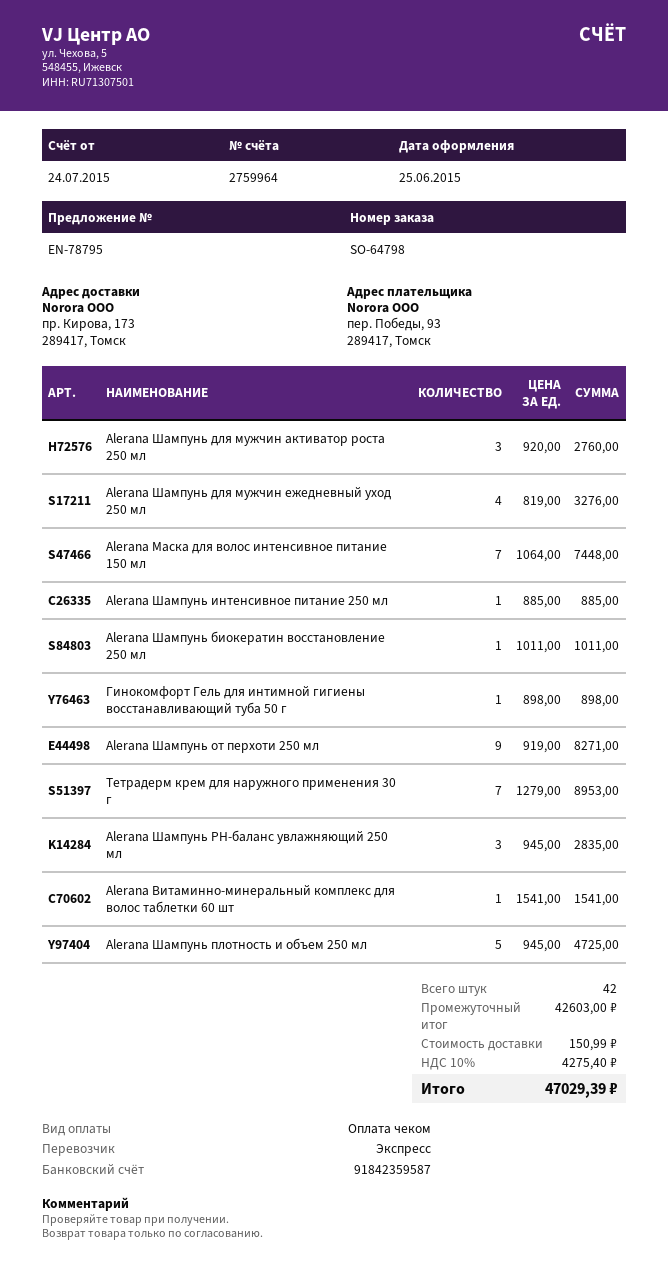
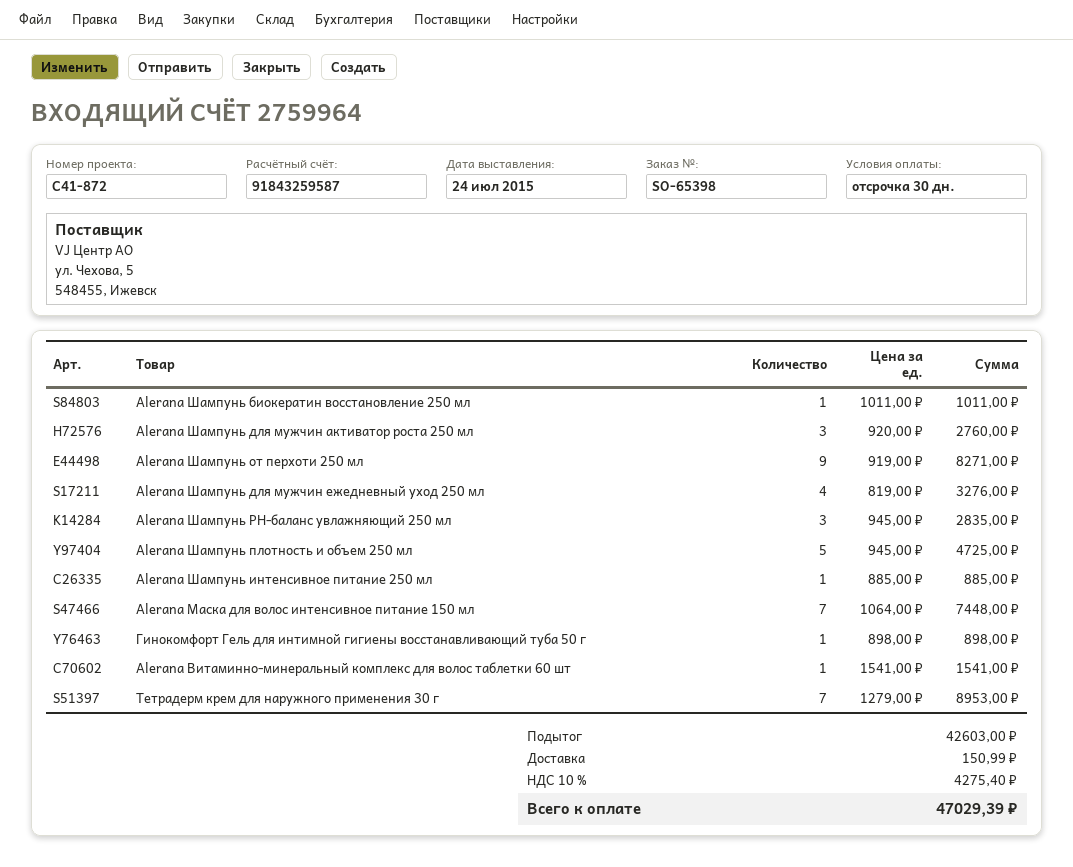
order number: SO-64798 -> SO-65398
bank account: 91842359587 -> 91843259587

